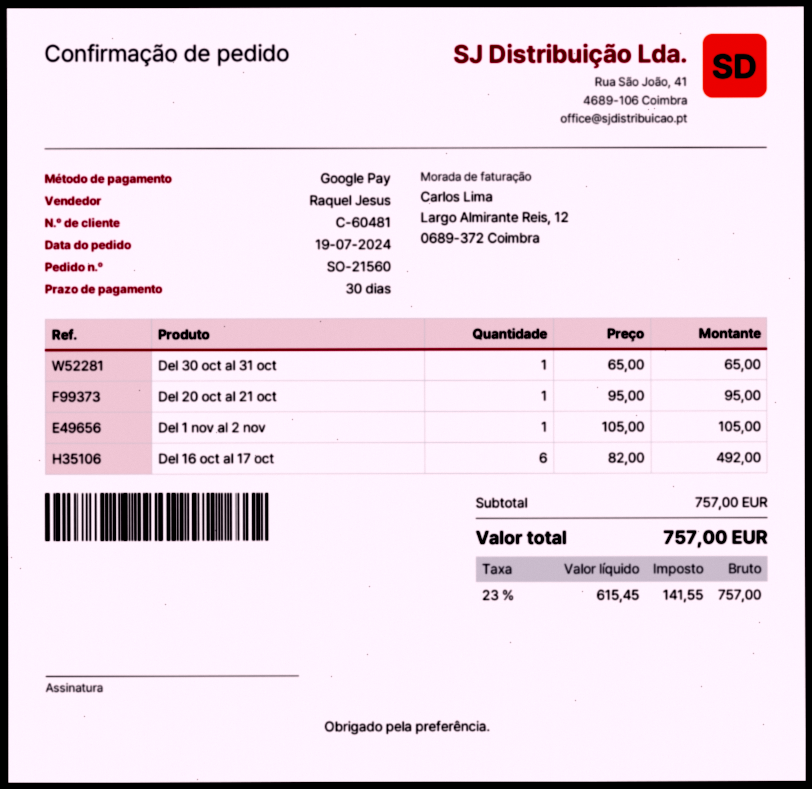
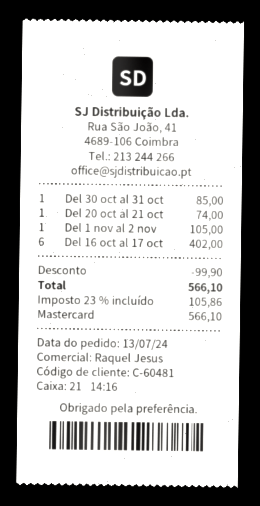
order date: 2024-07-19 -> 2024-07-13
payment method: Google Pay -> Mastercard
Del 30 oct al 31 oct: 1 for 65.00 -> 1 for 85.00
Del 20 oct al 21 oct: 1 for 95.00 -> 1 for 74.00
Del 16 oct al 17 oct: 6 for 492.00 -> 6 for 402.00
discount: none -> 99.90
tax: 23% = 141.55 -> 23% = 105.86
total: 757.00 -> 566.10

